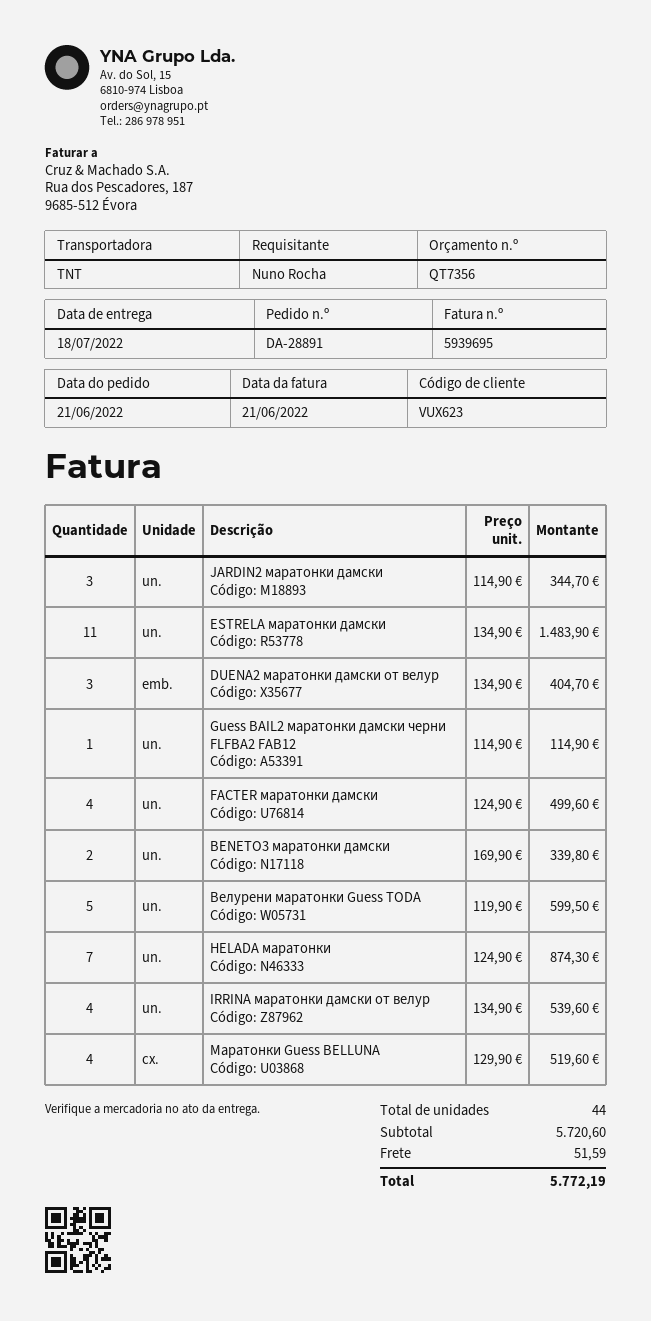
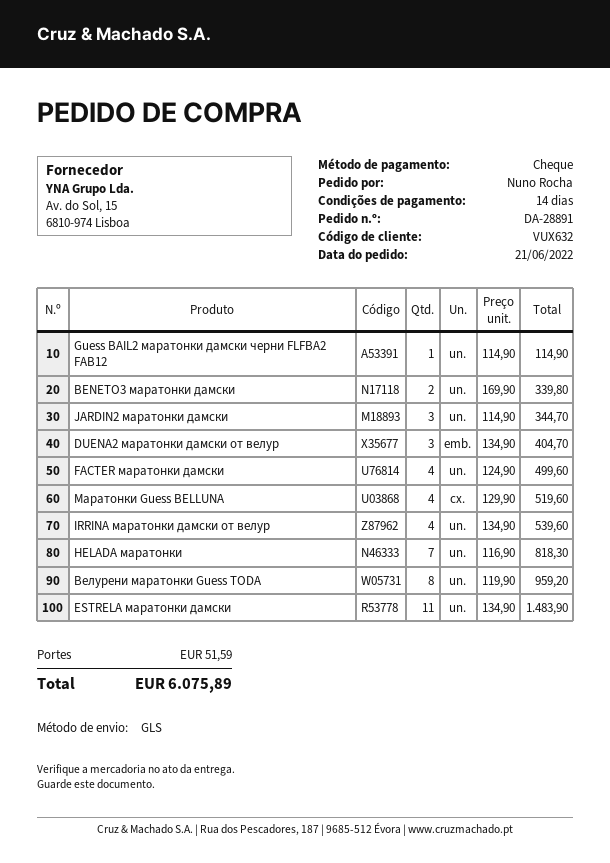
customer number: VUX623 -> VUX632
shipping method: TNT -> GLS
Велурени маратонки Guess TODA: 5 x 119.90 = 599.50 -> 8 x 119.90 = 959.20
HELADA маратонки: 7 x 124.90 = 874.30 -> 7 x 116.90 = 818.30
total: 5772.19 -> 6075.89

